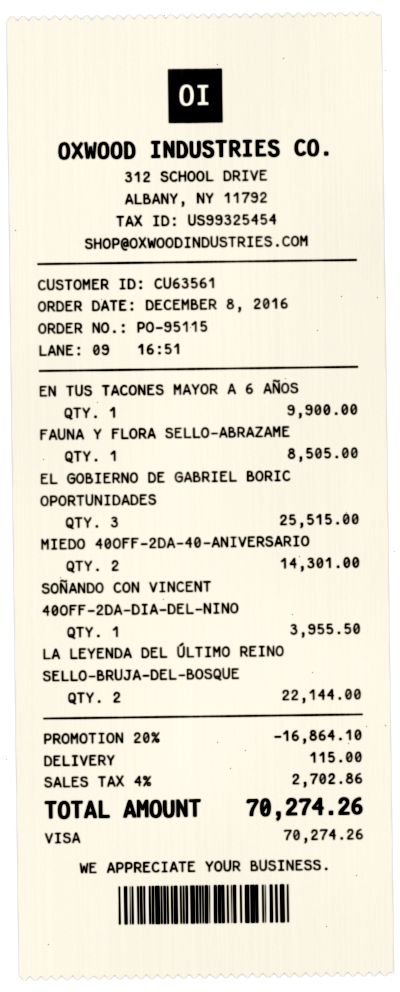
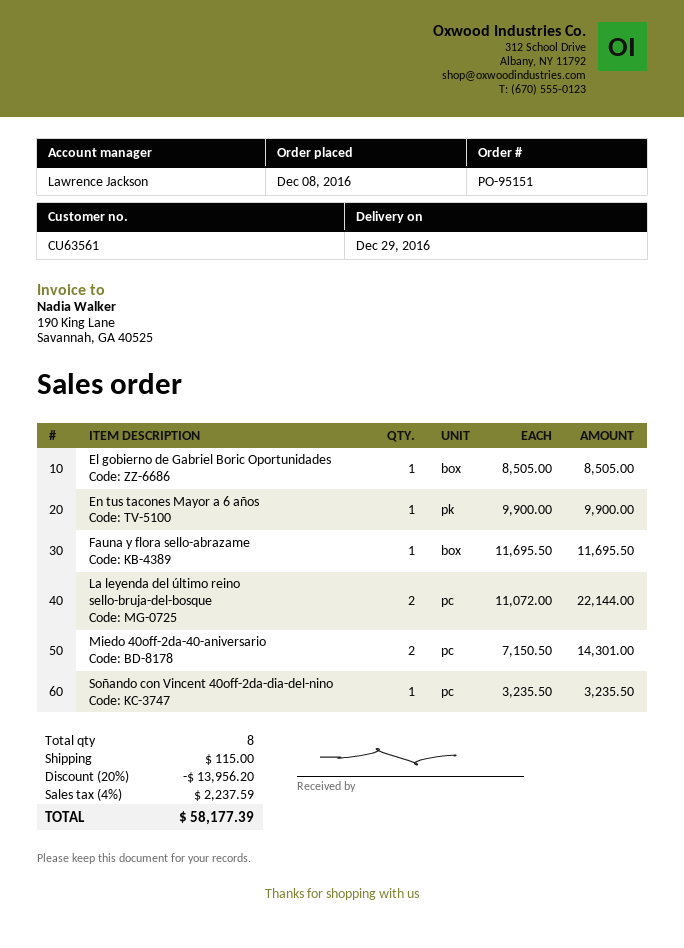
order number: PO-95115 -> PO-95151
FAUNA Y FLORA SELLO-ABRAZAME: 1 for 8505.00 -> 1 for 11695.50
EL GOBIERNO DE GABRIEL BORIC OPORTUNIDADES: 3 for 25515.00 -> 1 for 8505.00
SOÑANDO CON VINCENT 40OFF-2DA-DIA-DEL-NINO: 1 for 3955.50 -> 1 for 3235.50
discount: 20% = 16864.10 -> 20% = 13956.20
tax: 4% = 2702.86 -> 4% = 2237.59
total: 70274.26 -> 58177.39

